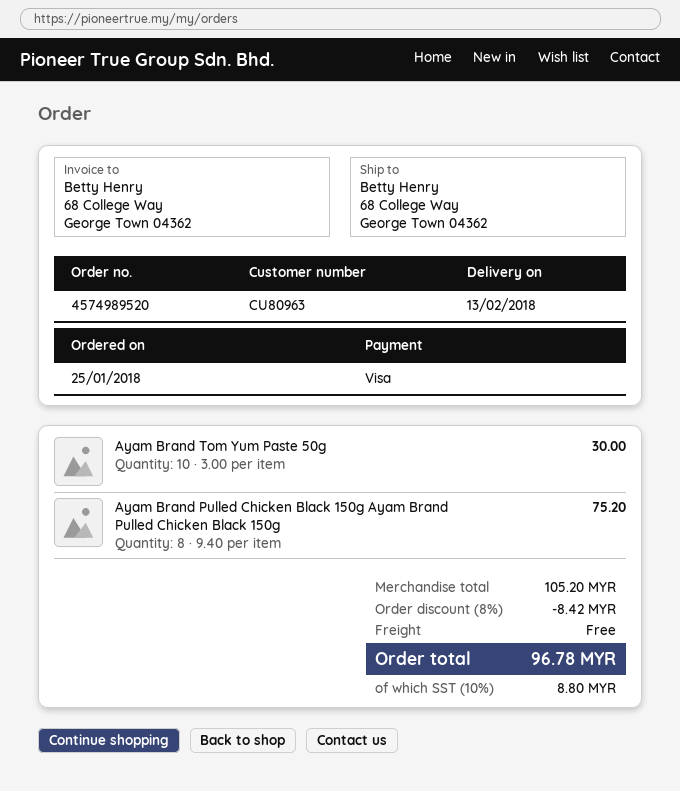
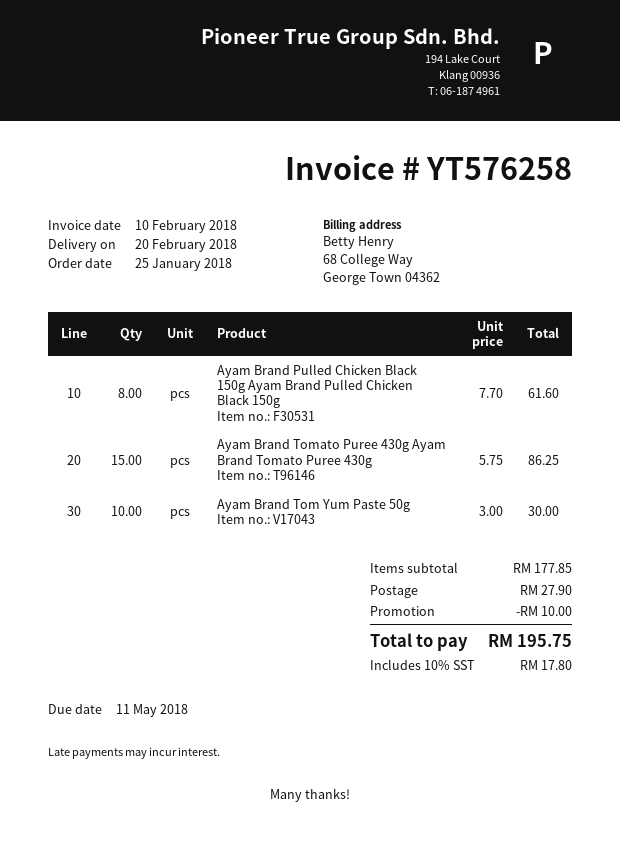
delivery date: 2018-02-13 -> 2018-02-20
Ayam Brand Pulled Chicken Black 150g Ayam Brand Pulled Chicken Black 150g: 8 x 9.40 = 75.20 -> 8 x 7.70 = 61.60
Ayam Brand Tomato Puree 430g Ayam Brand Tomato Puree 430g: none -> 15 x 5.75 = 86.25
subtotal: 105.20 -> 177.85
discount: 8.42 -> 10.00
shipping: 0.00 -> 27.90
tax: 10% = 8.80 -> 10% = 17.80
total: 96.78 -> 195.75

